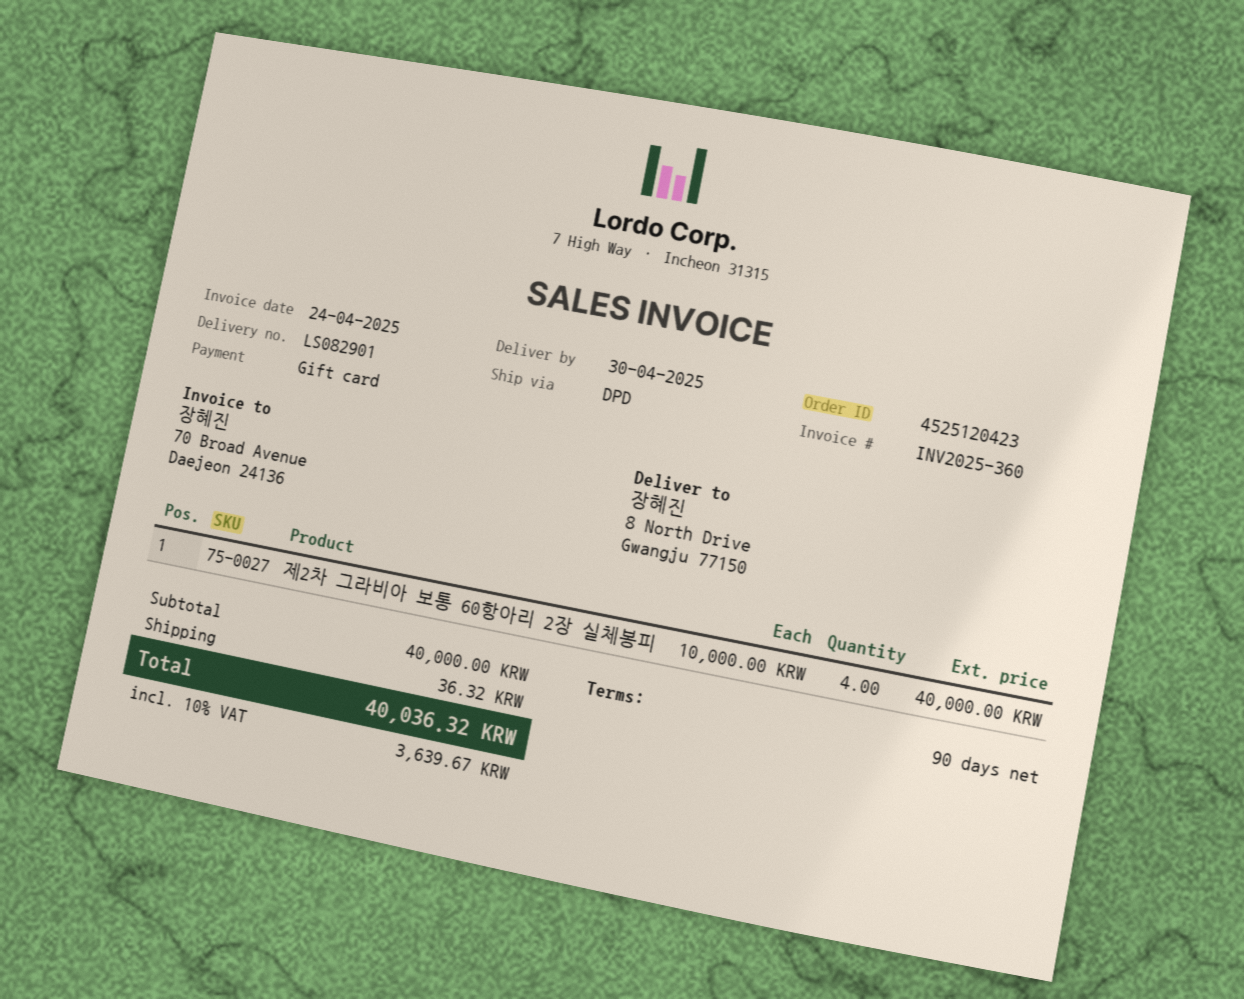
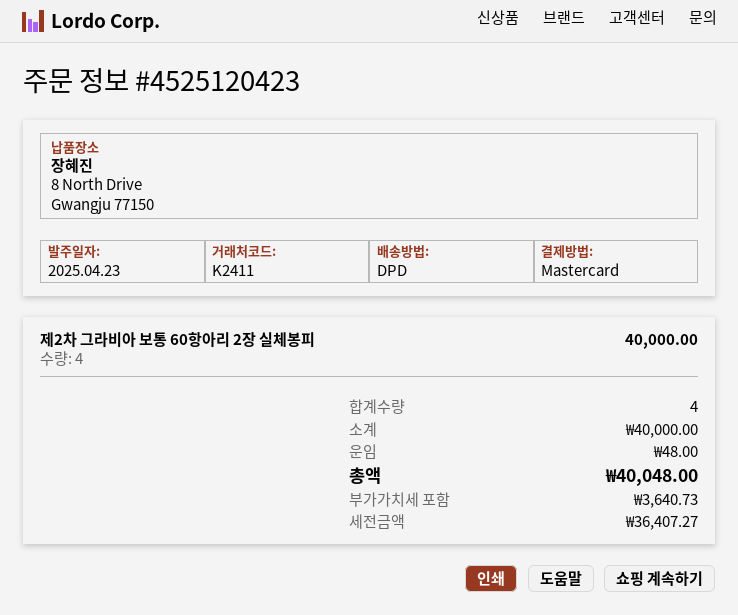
payment method: gift card -> Mastercard
shipping: 36.32 -> 48.00
tax: 3639.67 -> 3640.73
total: 40036.32 -> 40048.00

